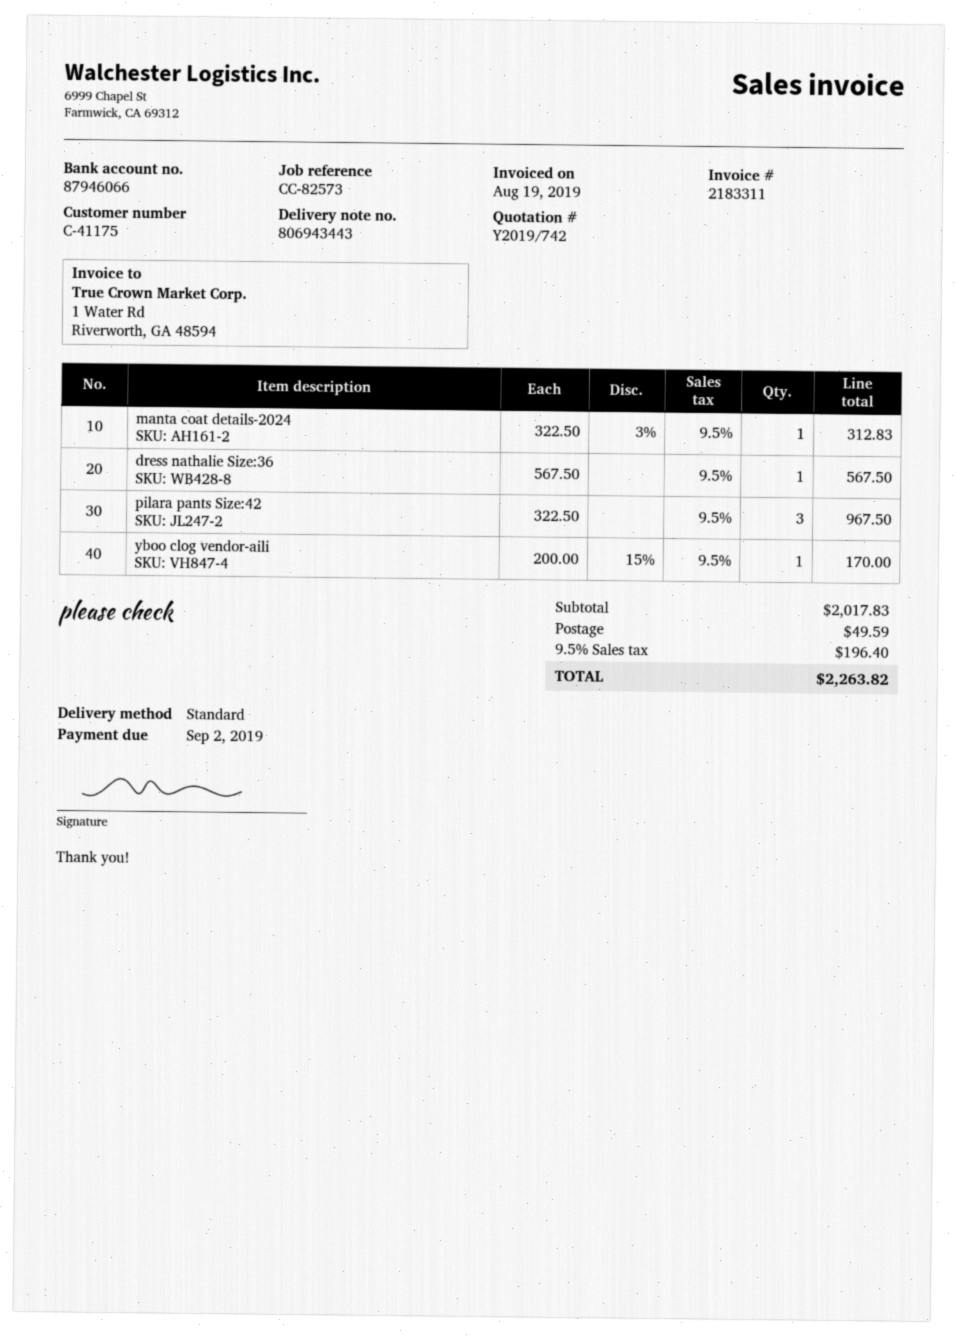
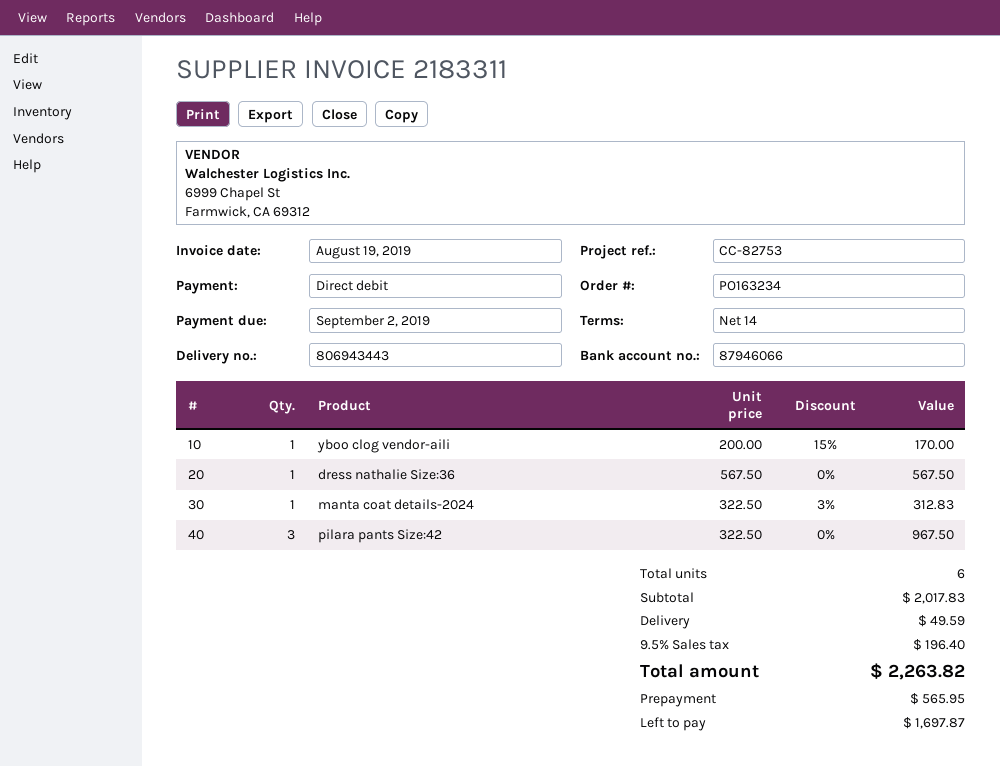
reference: CC-82573 -> CC-82753

